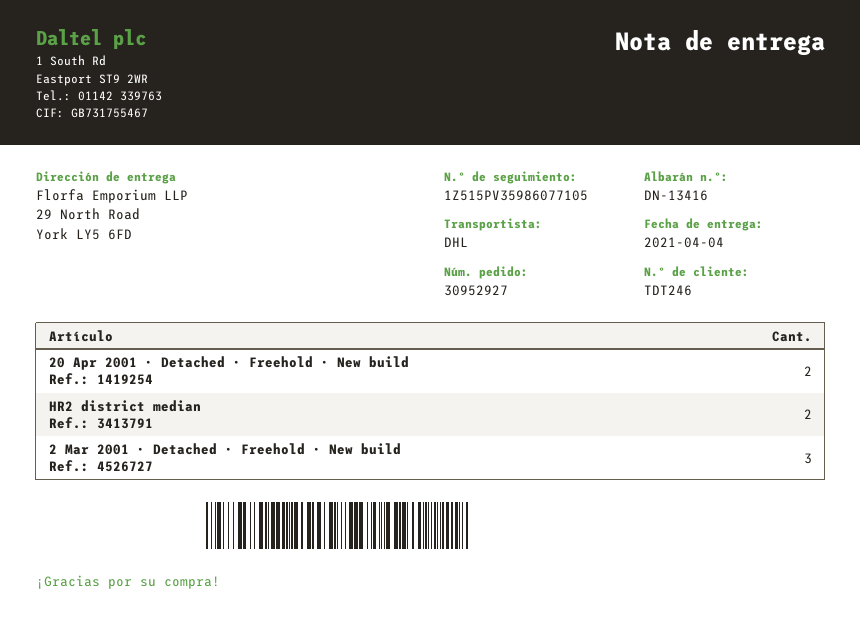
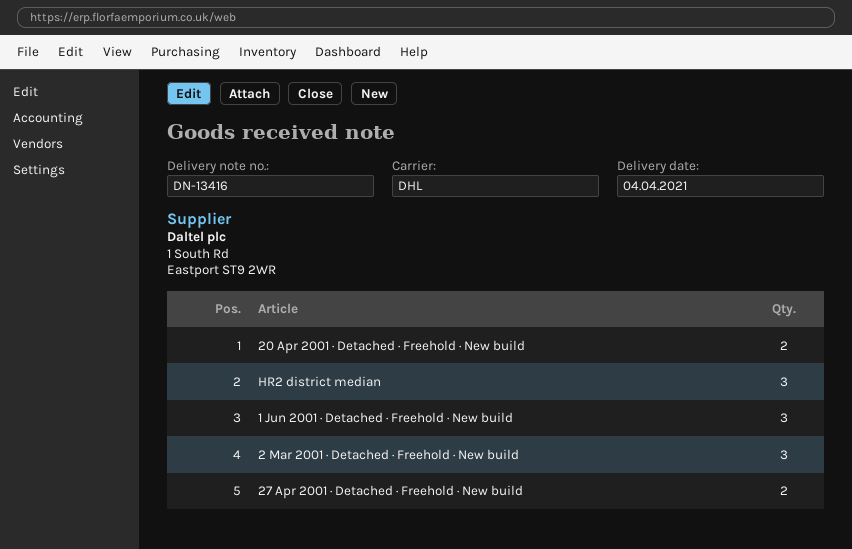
HR2 district median: 2 -> 3
1 Jun 2001 · Detached · Freehold · New build: none -> 3
27 Apr 2001 · Detached · Freehold · New build: none -> 2

